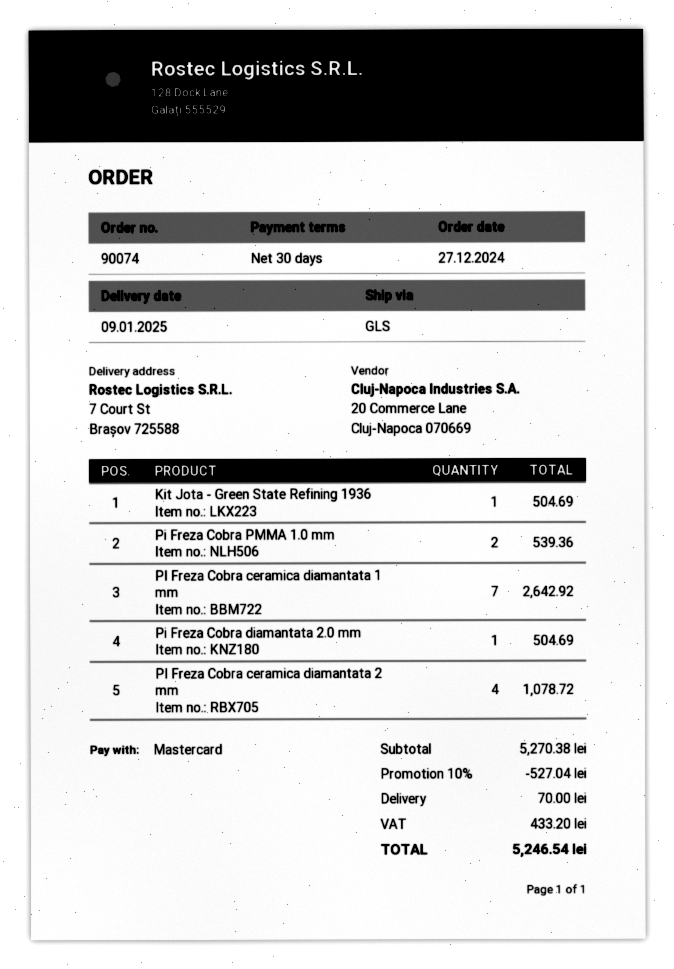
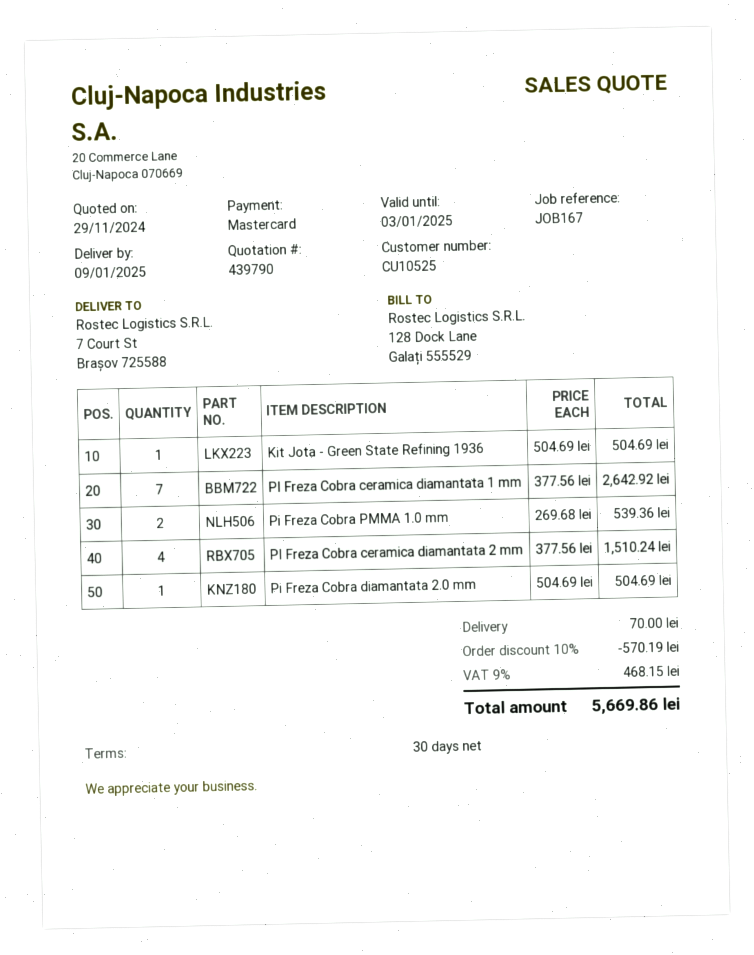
PI Freza Cobra ceramica diamantata 2 mm: 4 for 1078.72 -> 4 for 1510.24
discount: 10% = 527.04 -> 10% = 570.19
tax: 433.20 -> 468.15
total: 5246.54 -> 5669.86

